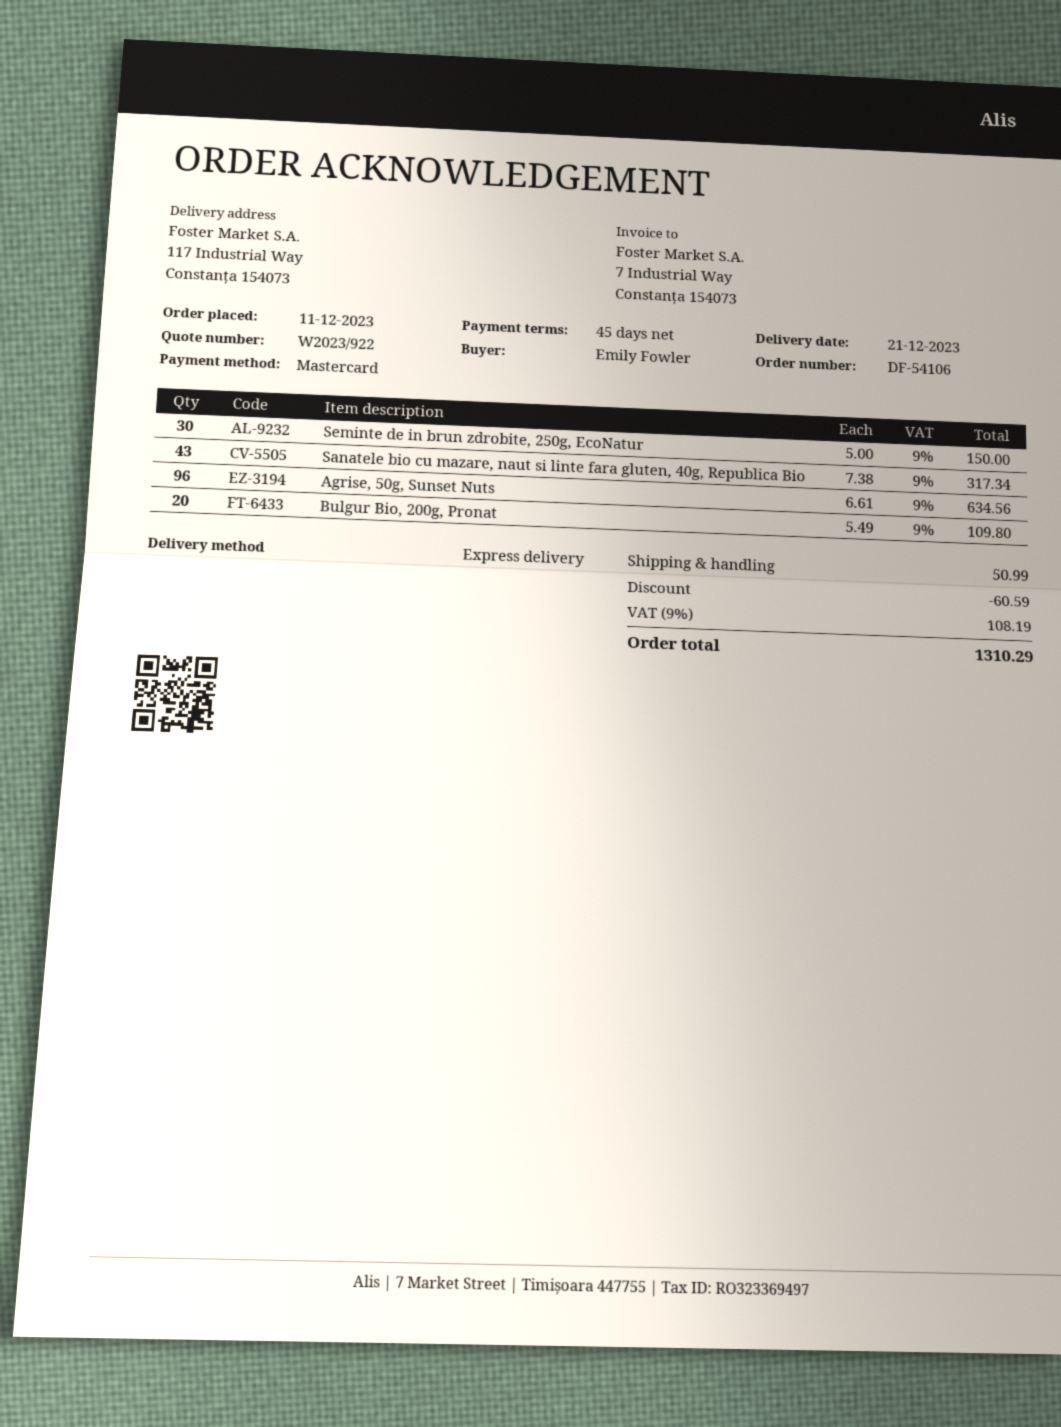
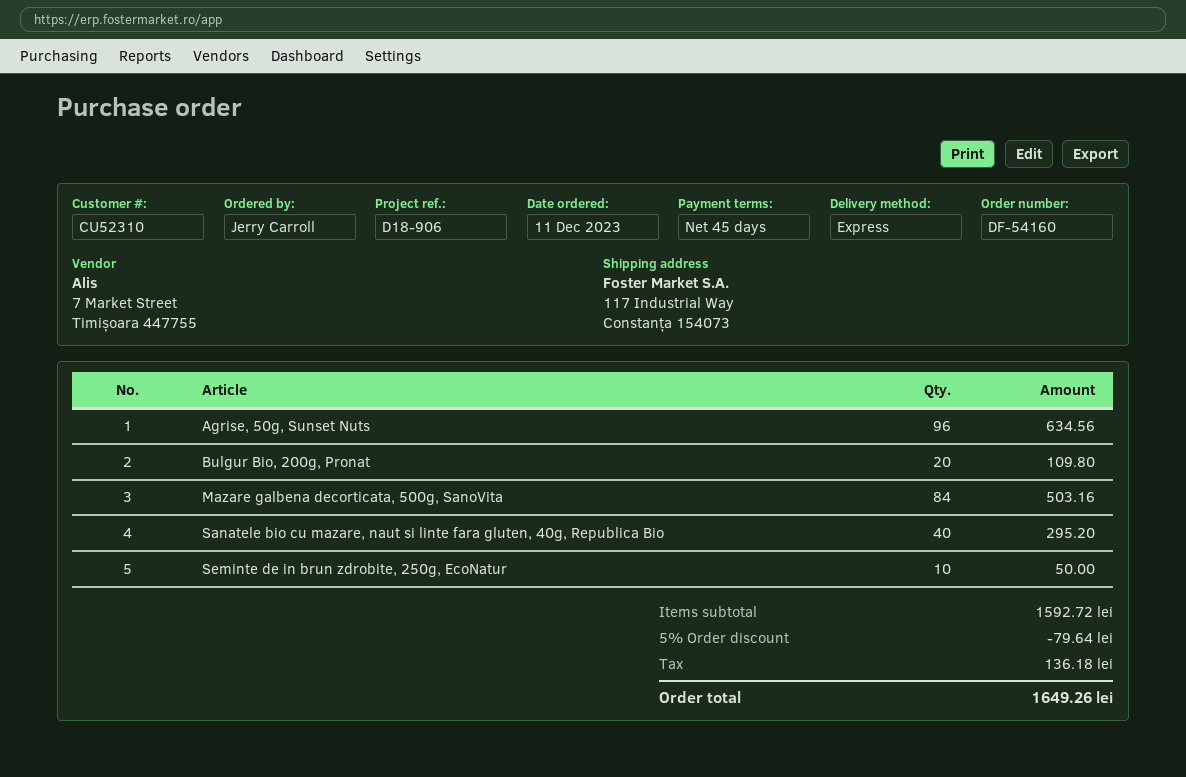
order number: DF-54106 -> DF-54160
ordered by: Emily Fowler -> Jerry Carroll
Seminte de in brun zdrobite, 250g, EcoNatur: 30 for 150.00 -> 10 for 50.00
Sanatele bio cu mazare, naut si linte fara gluten, 40g, Republica Bio: 43 for 317.34 -> 40 for 295.20
Mazare galbena decorticata, 500g, SanoVita: none -> 84 for 503.16
discount: 60.59 -> 79.64
shipping: 50.99 -> none
tax: 108.19 -> 136.18
total: 1310.29 -> 1649.26

